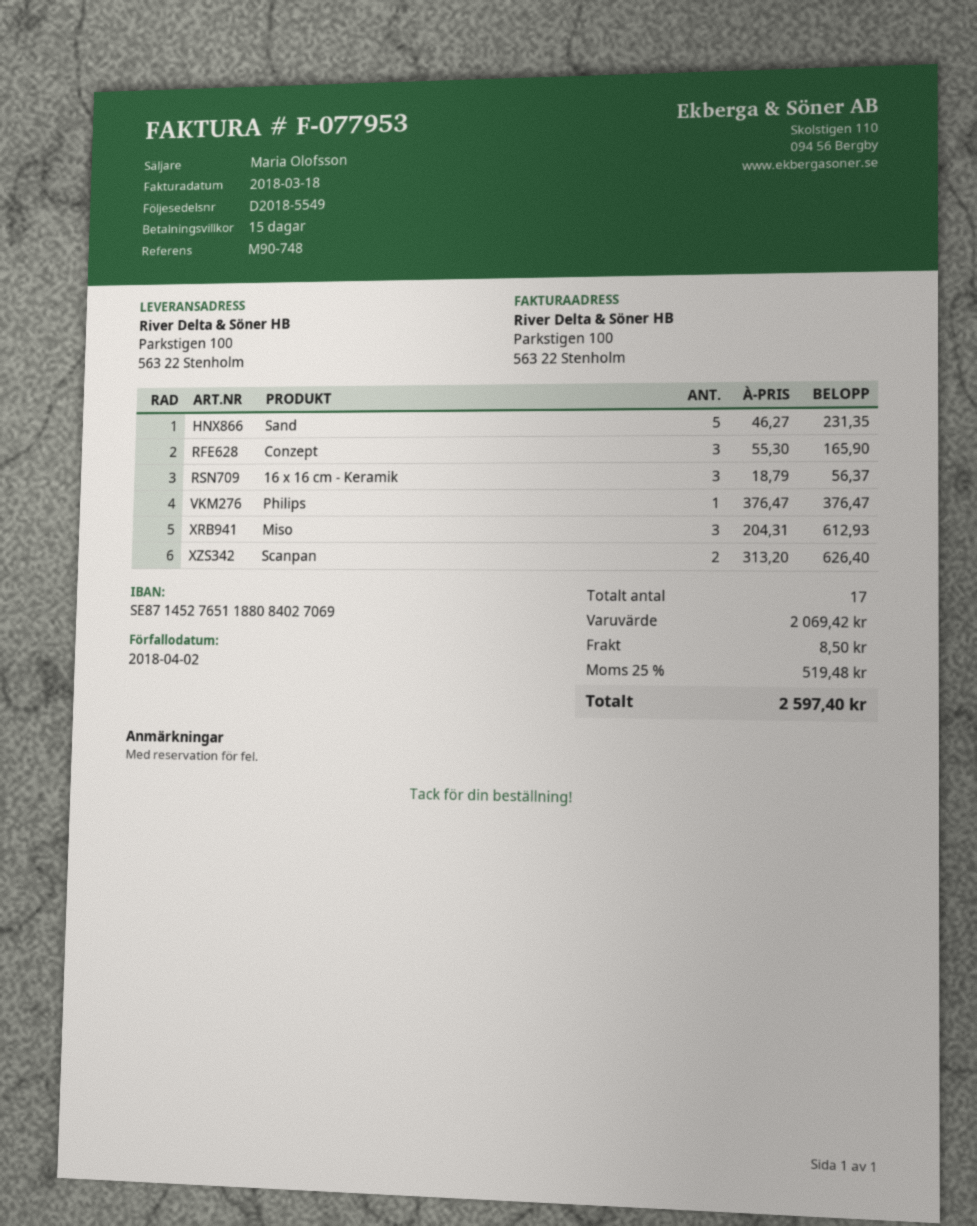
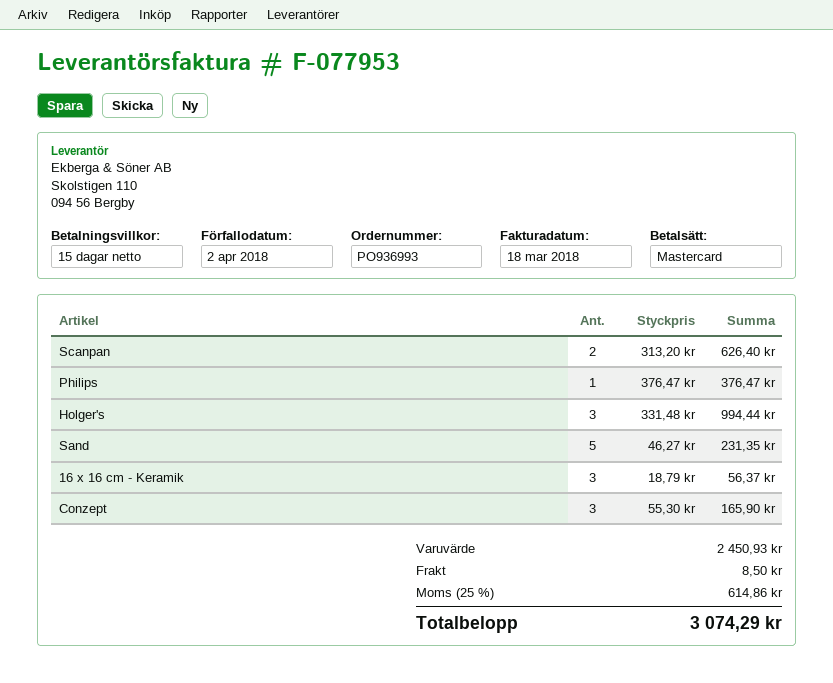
Miso: 3 x 204.31 = 612.93 -> none
Holger's: none -> 3 x 331.48 = 994.44
subtotal: 2069.42 -> 2450.93
tax: 25% = 519.48 -> 25% = 614.86
total: 2597.40 -> 3074.29

